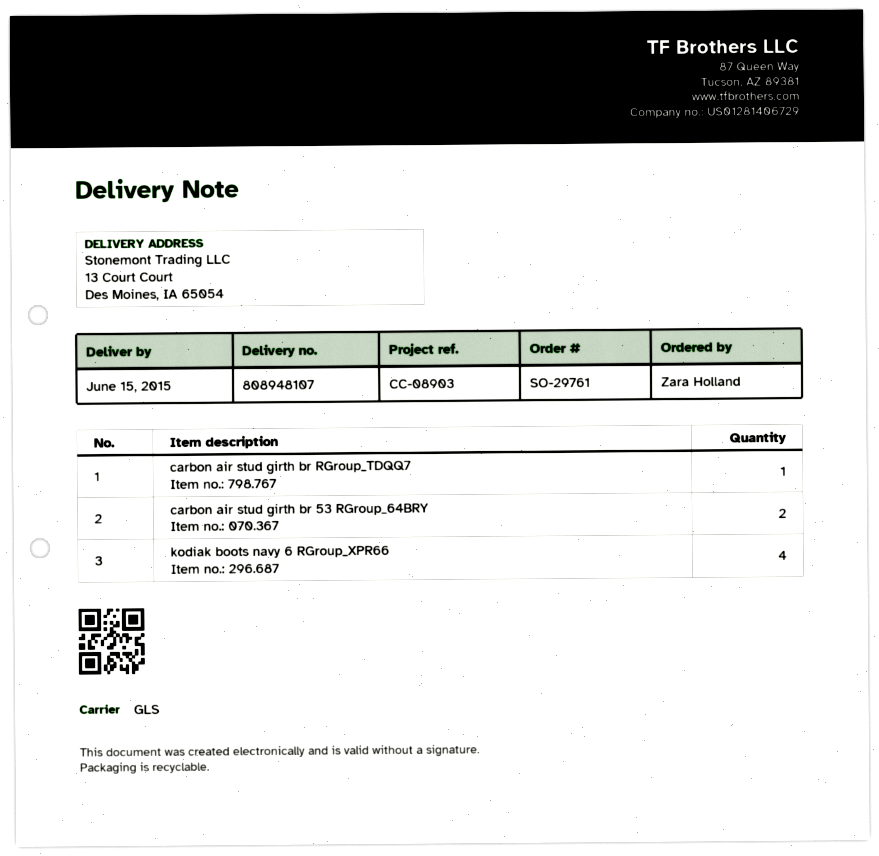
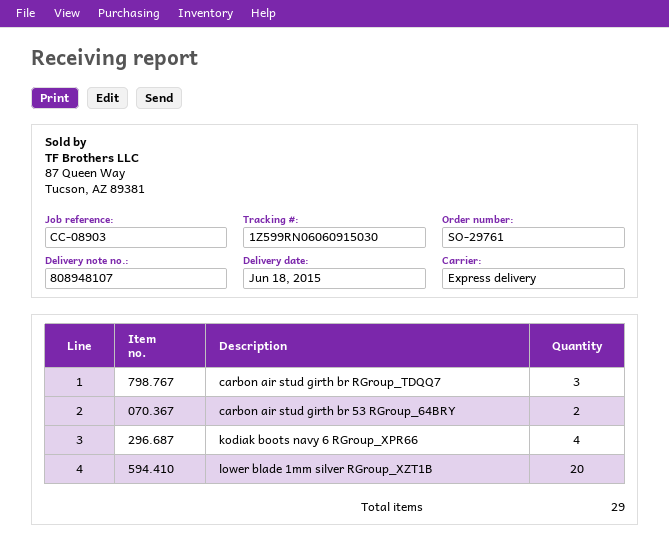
delivery date: 2015-06-15 -> 2015-06-18
shipping method: GLS -> express
carbon air stud girth br RGroup_TDQQ7: 1 -> 3
lower blade 1mm silver RGroup_XZT1B: none -> 20

